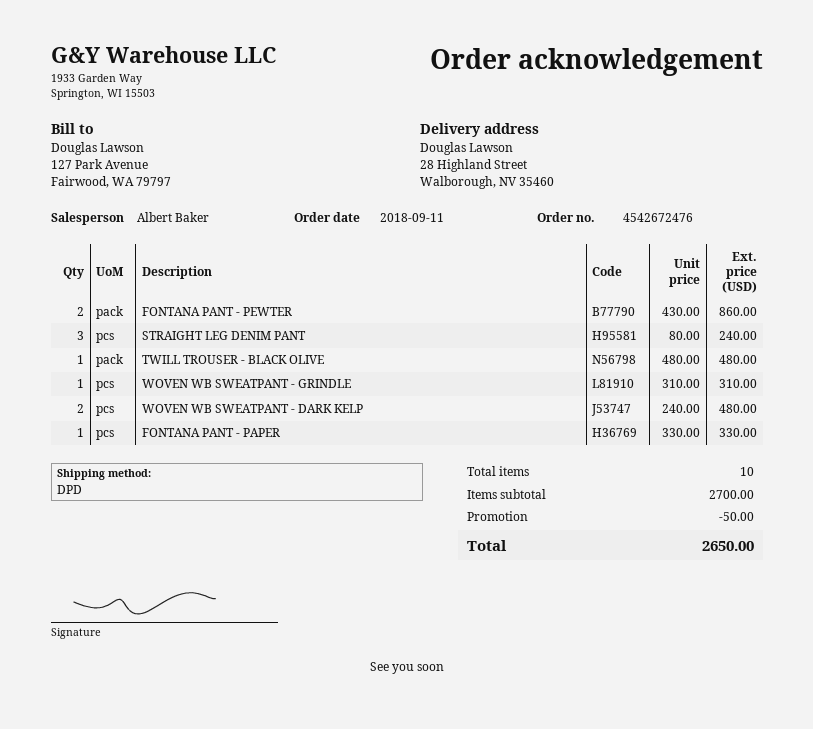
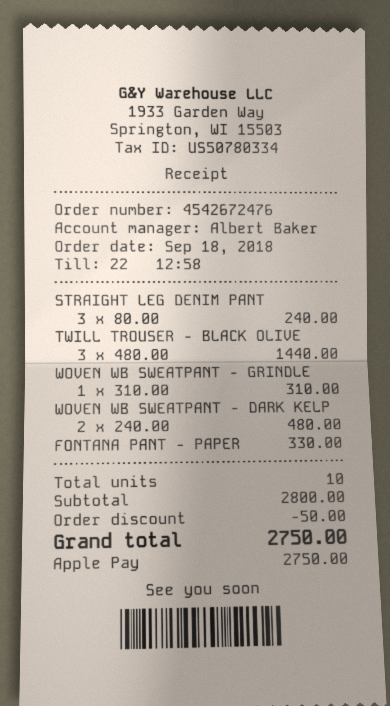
order date: 2018-09-11 -> 2018-09-18
FONTANA PANT - PEWTER: 2 x 430.00 = 860.00 -> none
TWILL TROUSER - BLACK OLIVE: 1 x 480.00 = 480.00 -> 3 x 480.00 = 1440.00
subtotal: 2700.00 -> 2800.00
total: 2650.00 -> 2750.00

